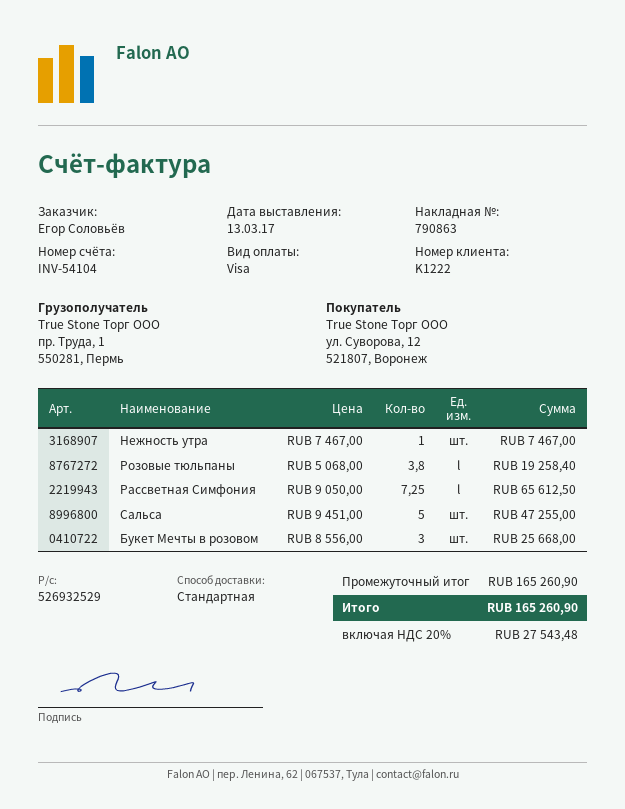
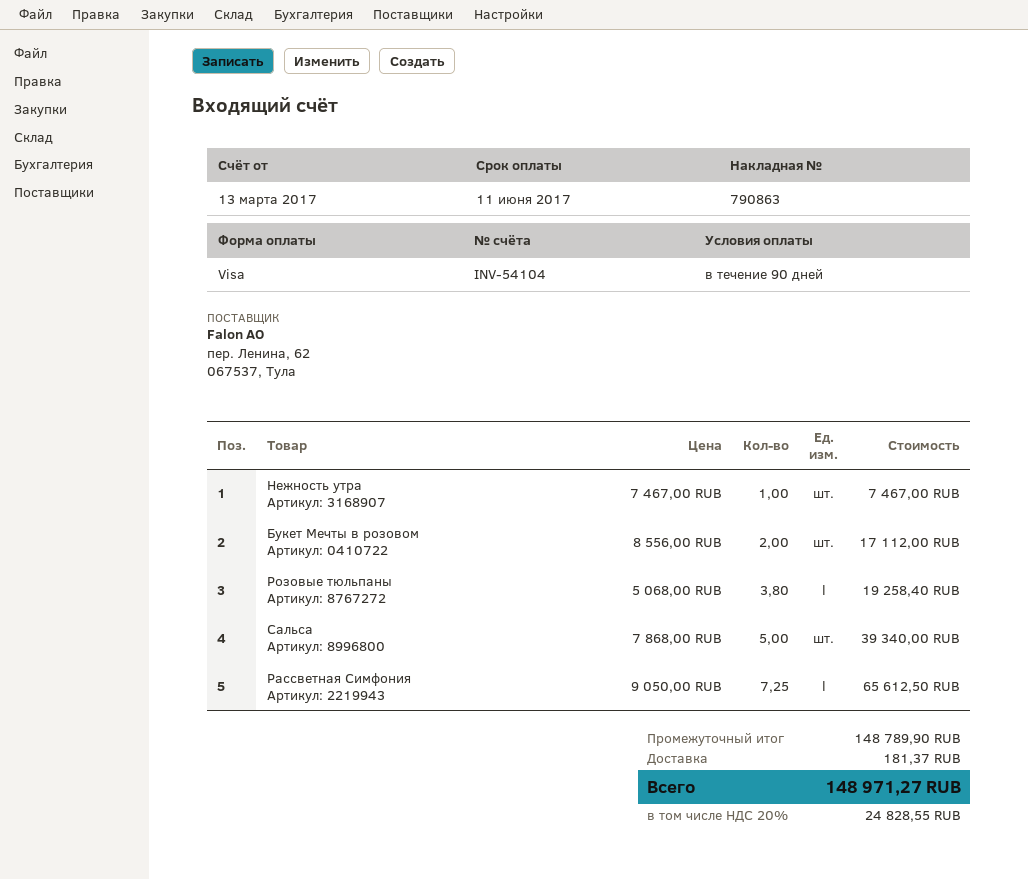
Сальса: 5 x 9451.00 = 47255.00 -> 5 x 7868.00 = 39340.00
Букет Мечты в розовом: 3 x 8556.00 = 25668.00 -> 2 x 8556.00 = 17112.00
subtotal: 165260.90 -> 148789.90
shipping: none -> 181.37
tax: 20% = 27543.48 -> 20% = 24828.55
total: 165260.90 -> 148971.27

